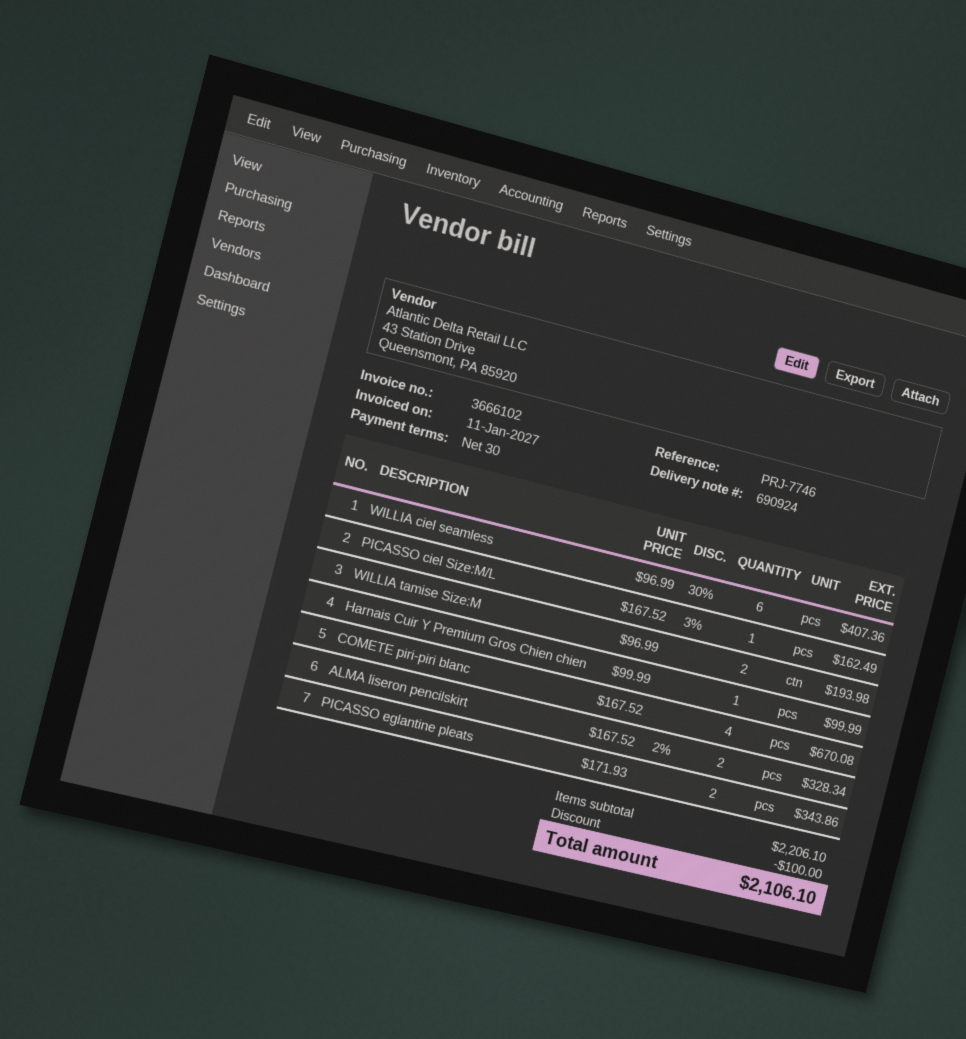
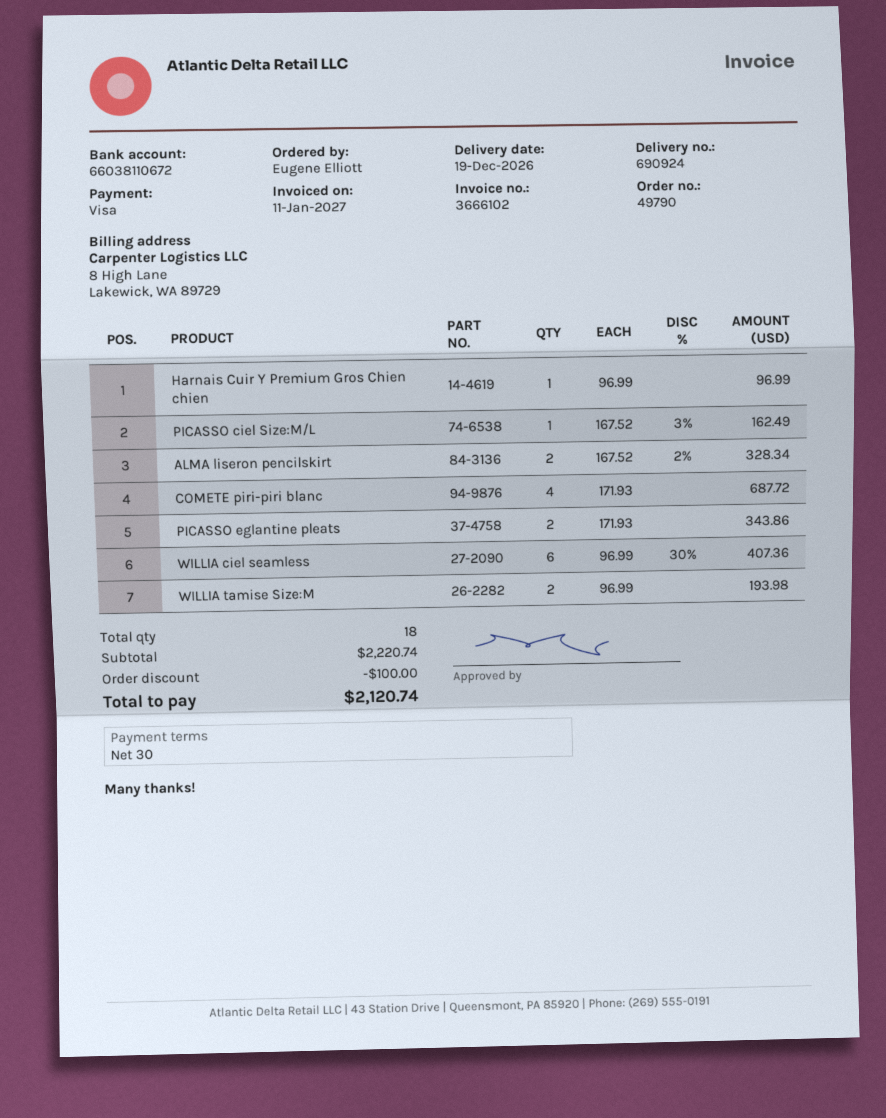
Harnais Cuir Y Premium Gros Chien chien: 1 x 99.99 = 99.99 -> 1 x 96.99 = 96.99
COMETE piri-piri blanc: 4 x 167.52 = 670.08 -> 4 x 171.93 = 687.72
subtotal: 2206.10 -> 2220.74
total: 2106.10 -> 2120.74

